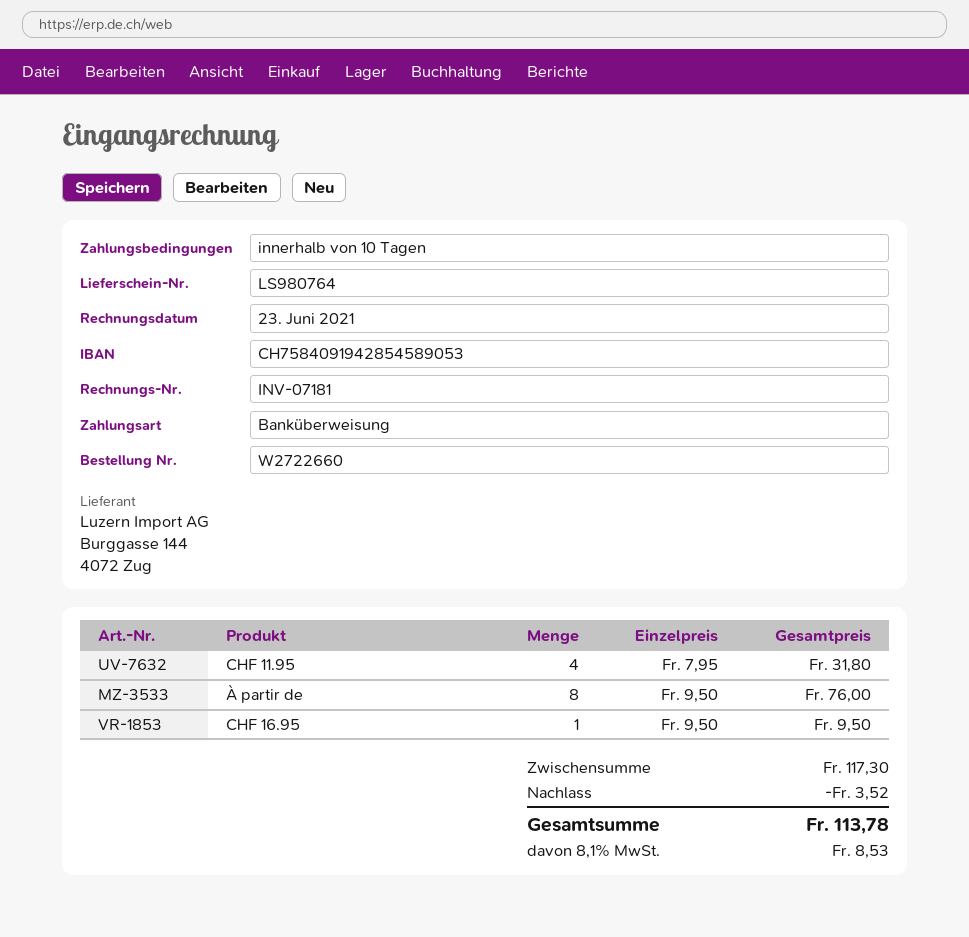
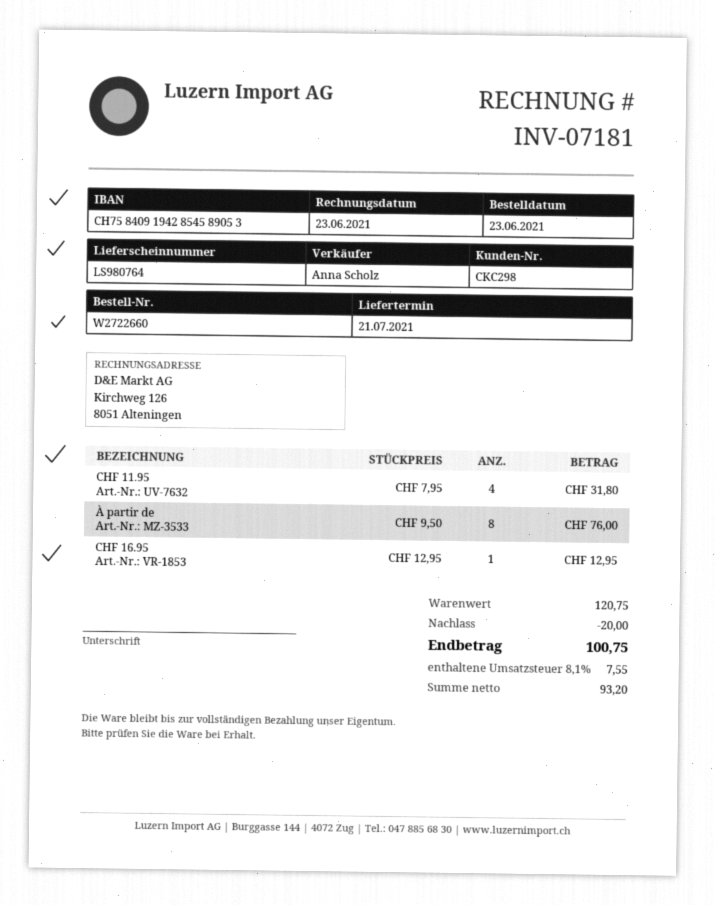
CHF 16.95: 1 x 9.50 = 9.50 -> 1 x 12.95 = 12.95
subtotal: 117.30 -> 120.75
discount: 3.52 -> 20.00
tax: 8.1% = 8.53 -> 8.1% = 7.55
total: 113.78 -> 100.75

